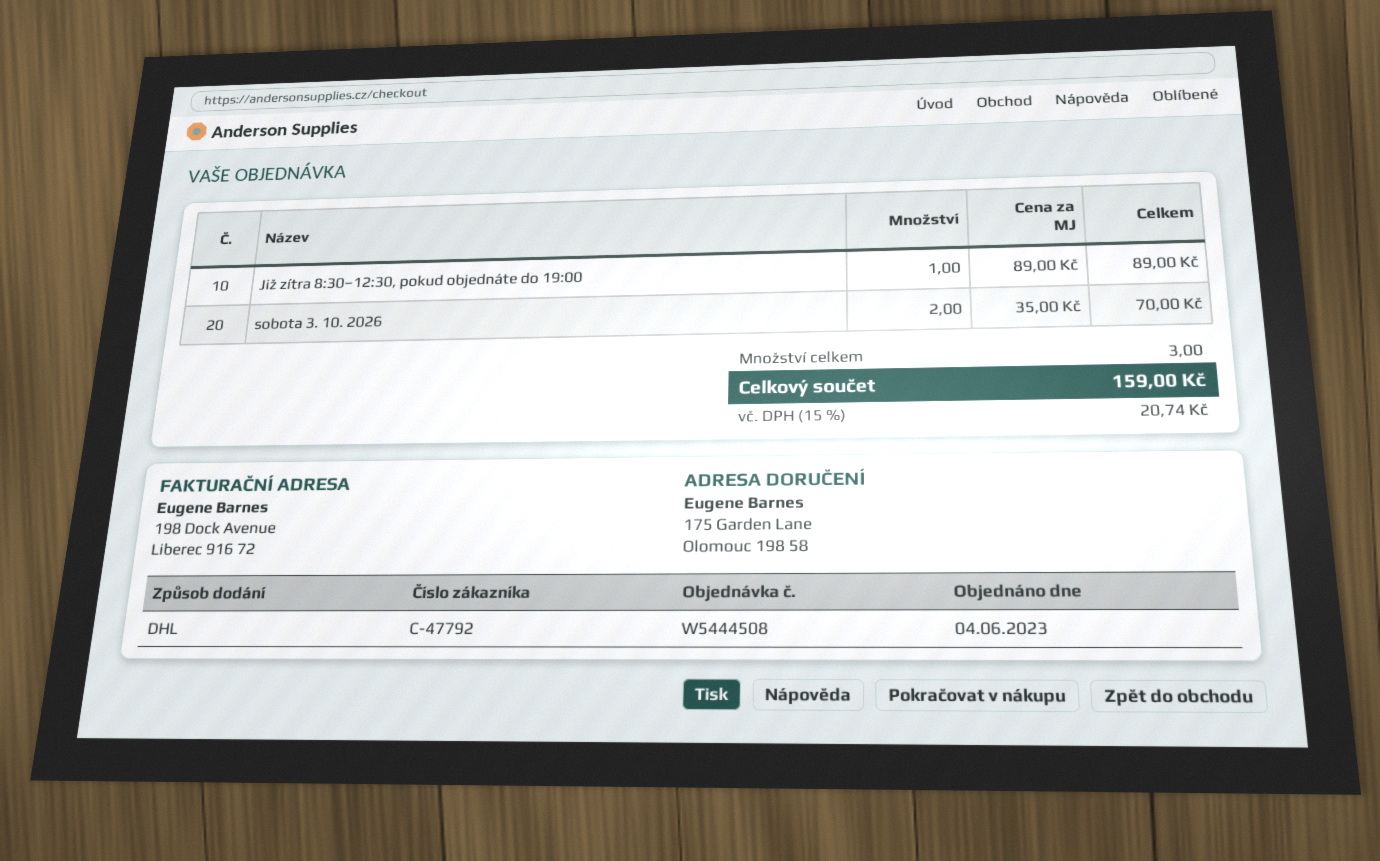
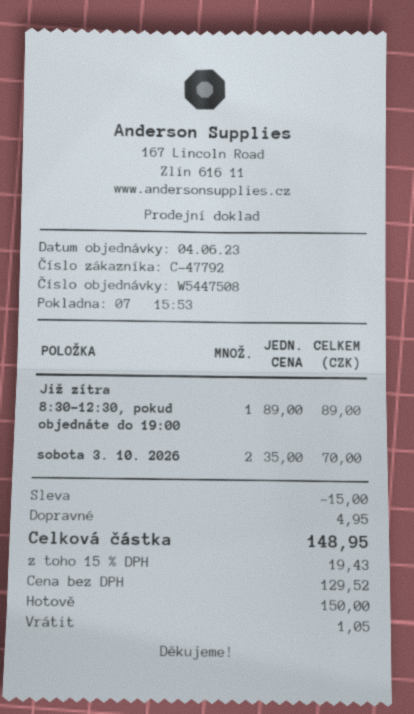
order number: W5444508 -> W5447508
discount: none -> 15.00
shipping: none -> 4.95
tax: 15% = 20.74 -> 15% = 19.43
total: 159.00 -> 148.95

